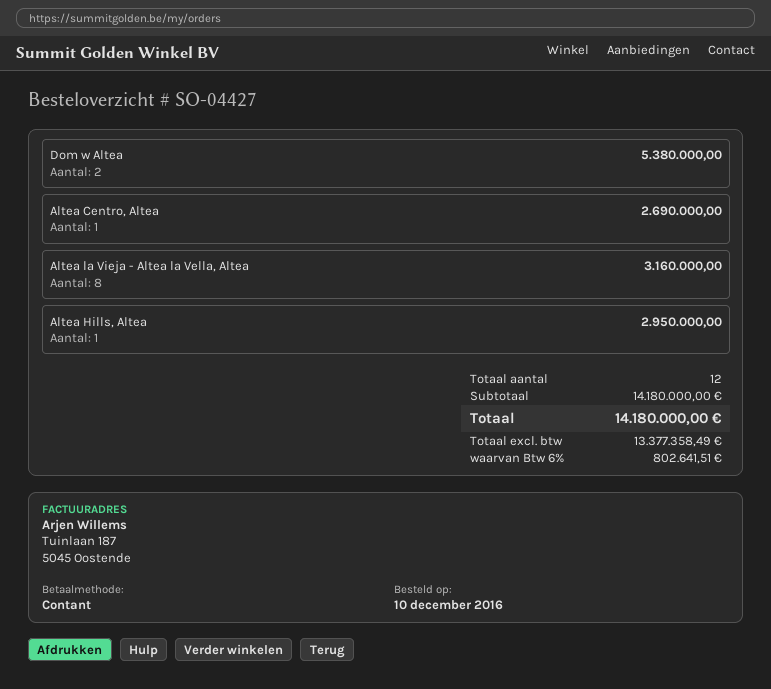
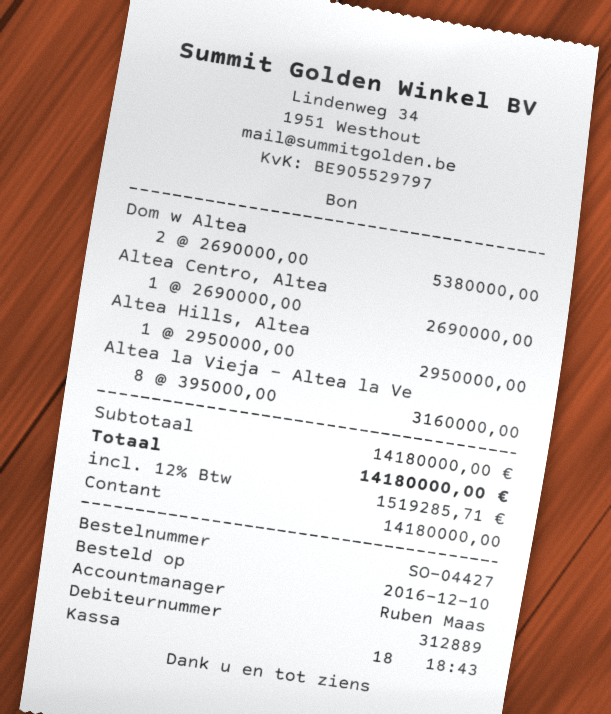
tax: 6% = 802641.51 -> 12% = 1519285.71

